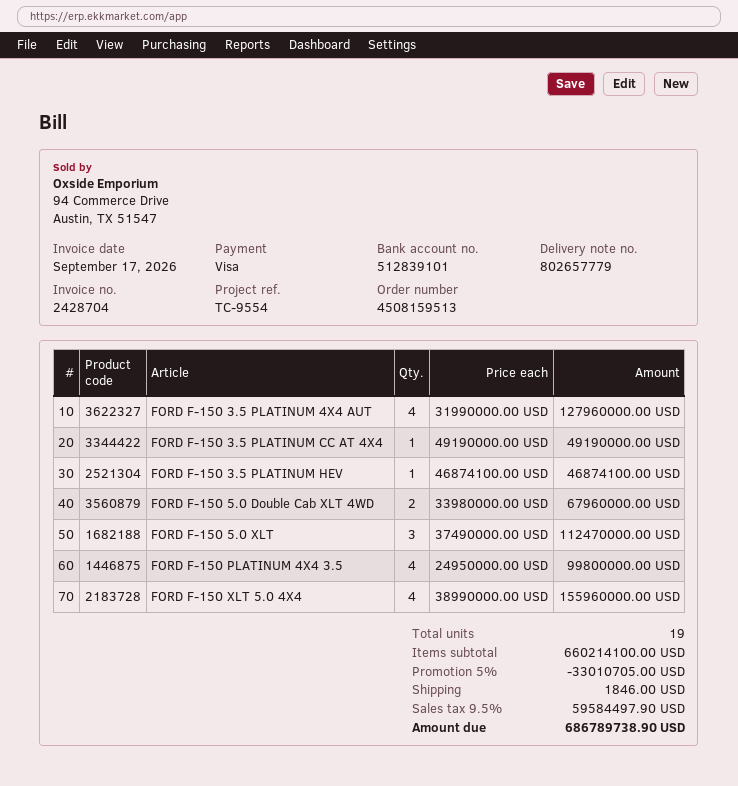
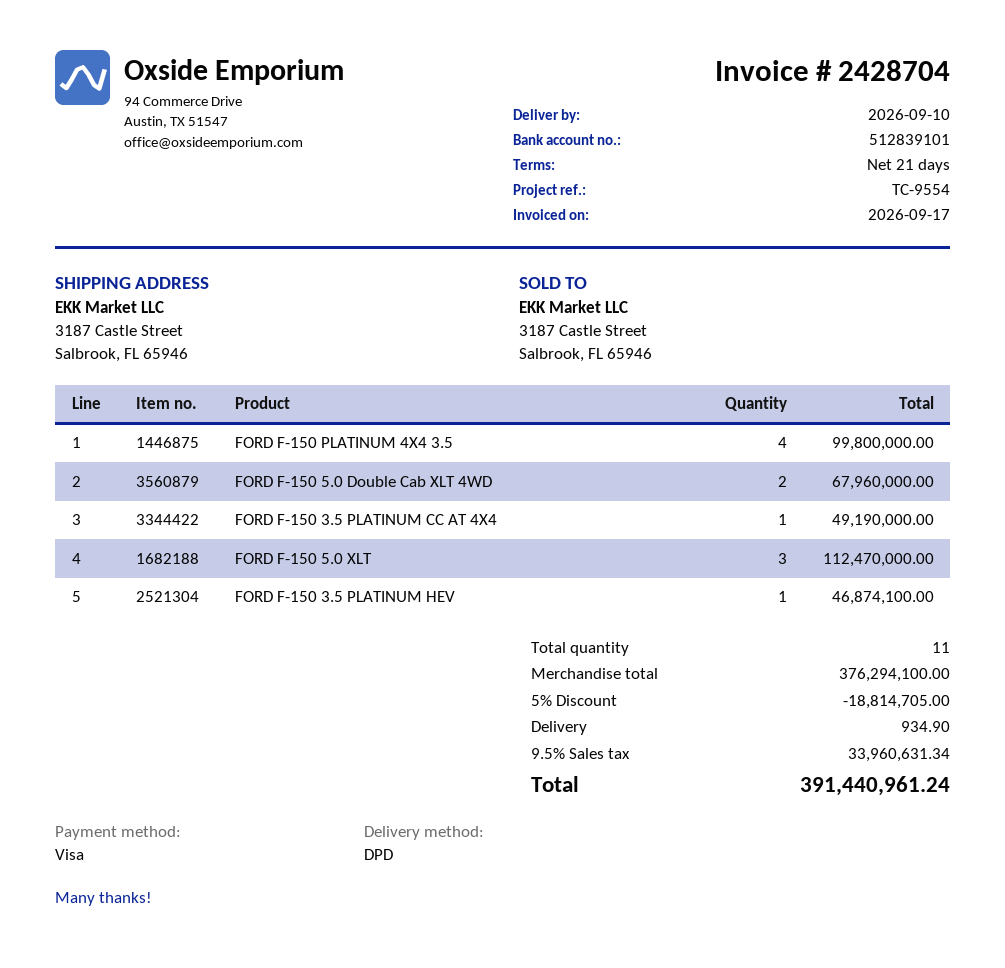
FORD F-150 3.5 PLATINUM 4X4 AUT: 4 for 127960000.00 -> none
FORD F-150 XLT 5.0 4X4: 4 for 155960000.00 -> none
total quantity: 19 -> 11
subtotal: 660214100.00 -> 376294100.00
discount: 5% = 33010705.00 -> 5% = 18814705.00
shipping: 1846.00 -> 934.90
tax: 9.5% = 59584497.90 -> 9.5% = 33960631.34
total: 686789738.90 -> 391440961.24

